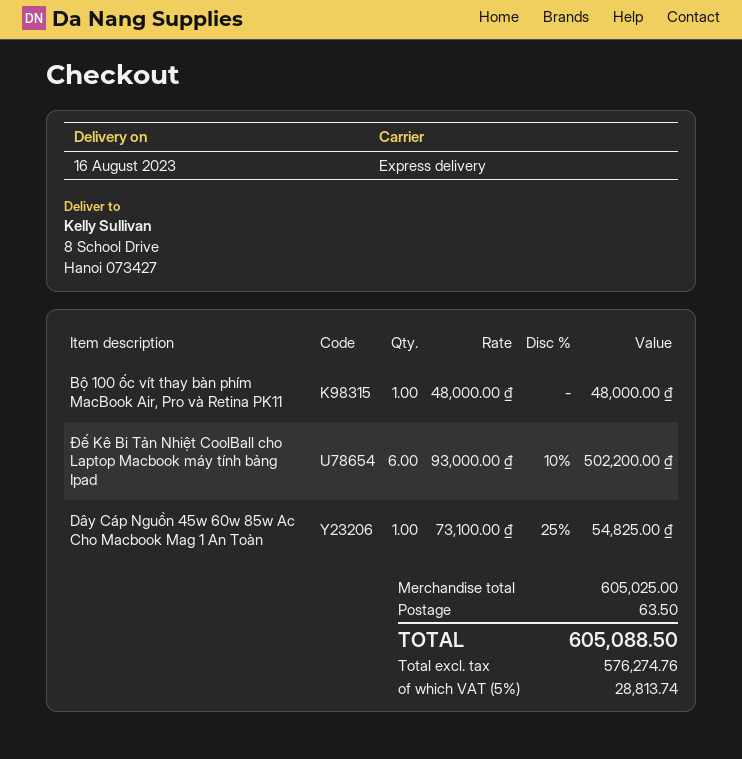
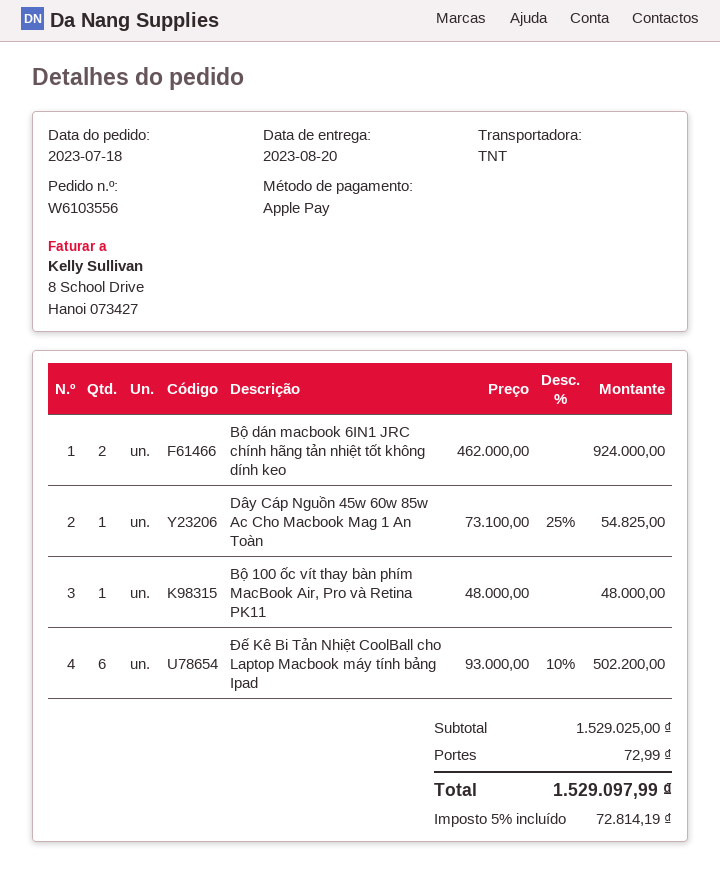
delivery date: 2023-08-16 -> 2023-08-20
shipping method: express -> TNT
Bộ dán macbook 6IN1 JRC chính hãng tản nhiệt tốt không dính keo: none -> 2 x 462000.00 = 924000.00
subtotal: 605025.00 -> 1529025.00
shipping: 63.50 -> 72.99
tax: 5% = 28813.74 -> 5% = 72814.19
total: 605088.50 -> 1529097.99

